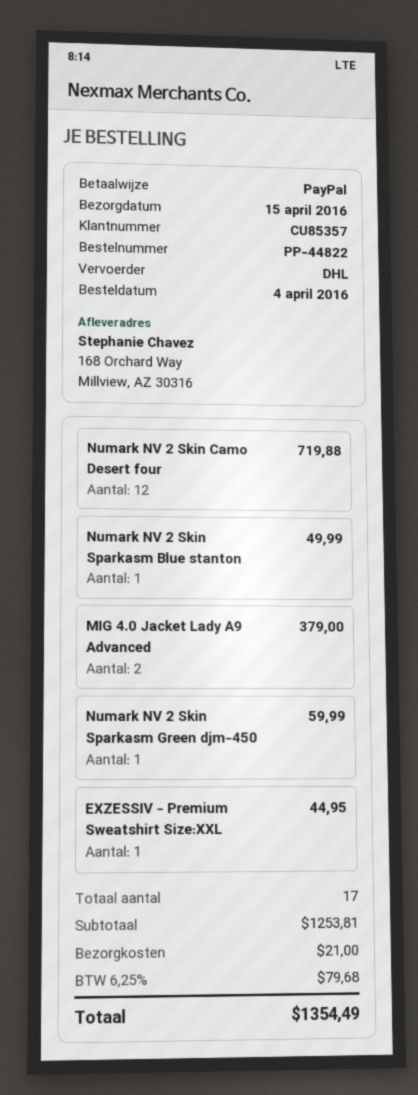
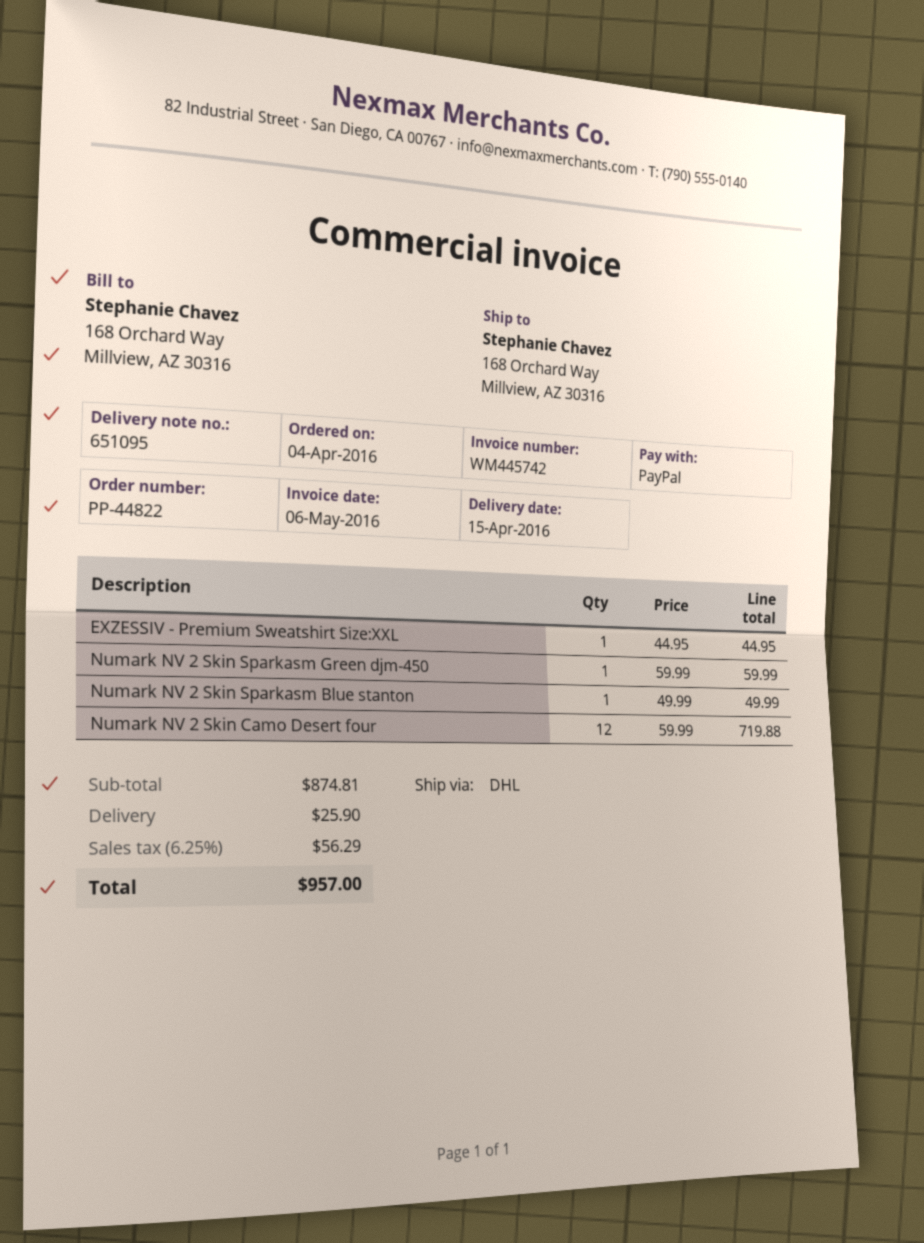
MIG 4.0 Jacket Lady A9 Advanced: 2 for 379.00 -> none
subtotal: 1253.81 -> 874.81
shipping: 21.00 -> 25.90
tax: 6.25% = 79.68 -> 6.25% = 56.29
total: 1354.49 -> 957.00

